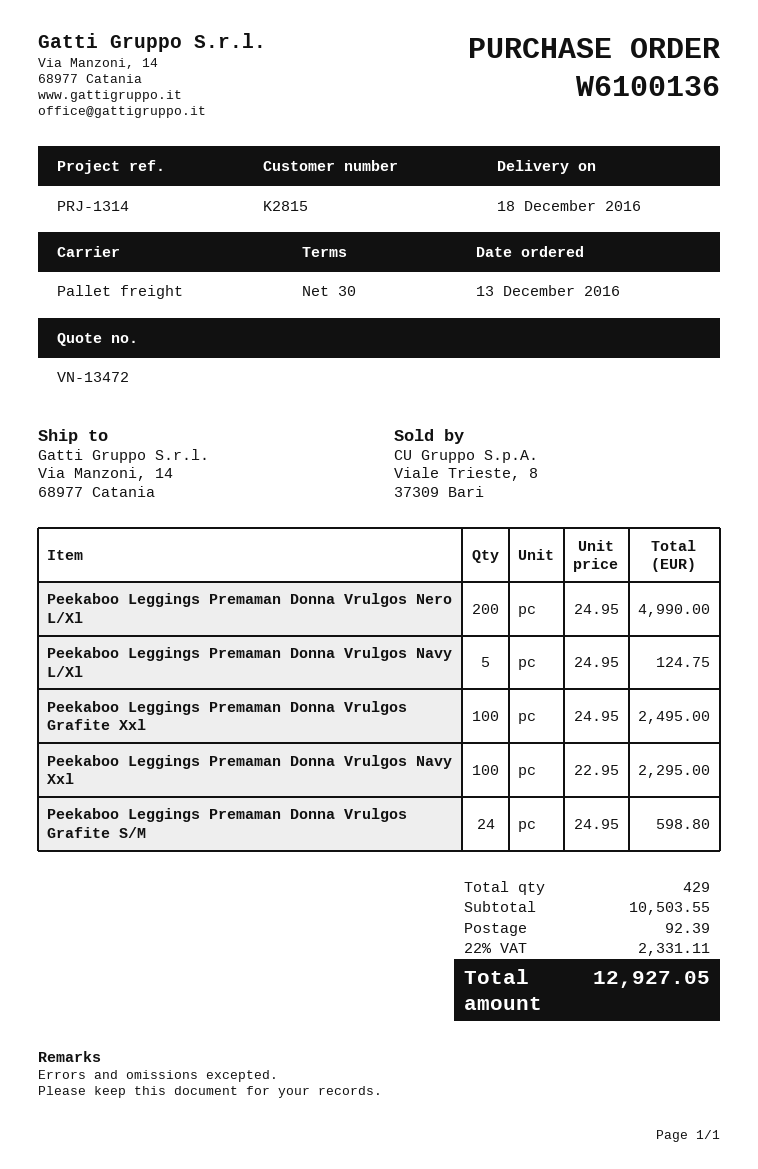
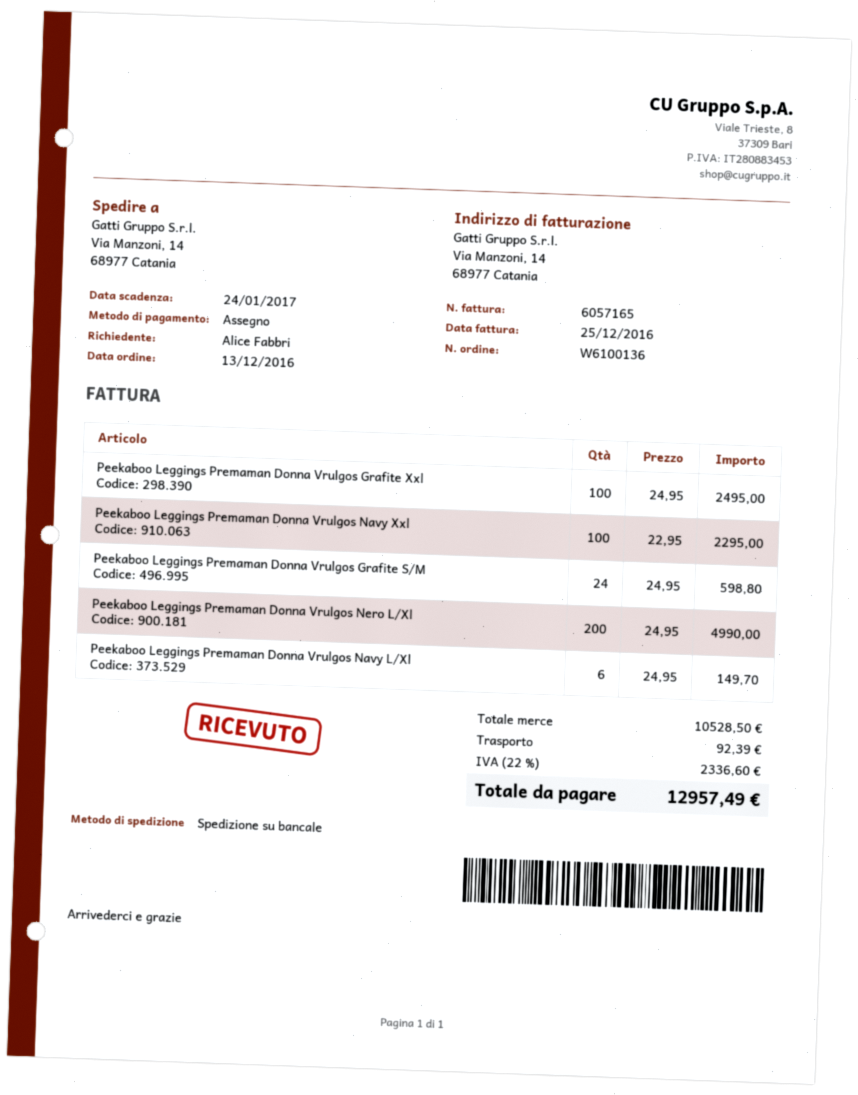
Peekaboo Leggings Premaman Donna Vrulgos Navy L/Xl: 5 x 24.95 = 124.75 -> 6 x 24.95 = 149.70
subtotal: 10503.55 -> 10528.50
tax: 22% = 2331.11 -> 22% = 2336.60
total: 12927.05 -> 12957.49

